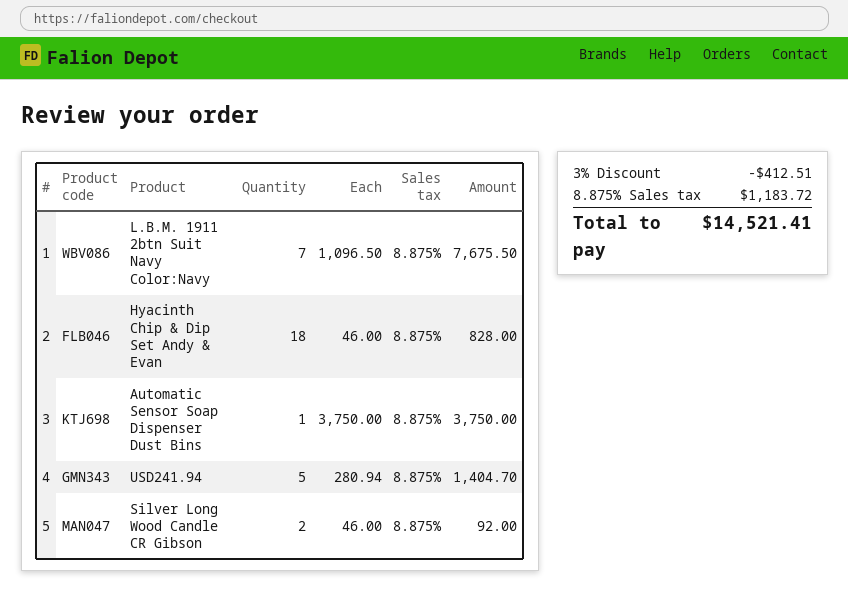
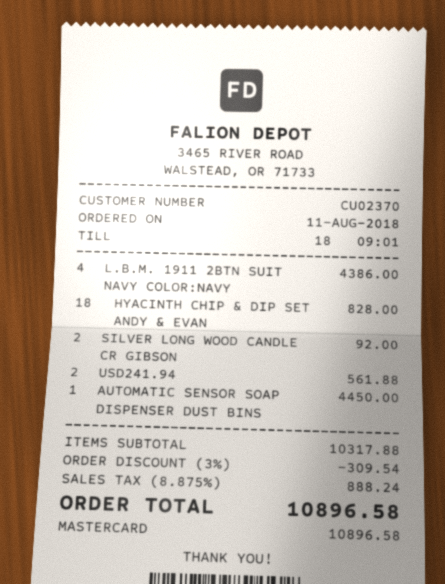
L.B.M. 1911 2btn Suit Navy Color:Navy: 7 for 7675.50 -> 4 for 4386.00
Automatic Sensor Soap Dispenser Dust Bins: 1 for 3750.00 -> 1 for 4450.00
USD241.94: 5 for 1404.70 -> 2 for 561.88
discount: 3% = 412.51 -> 3% = 309.54
tax: 8.875% = 1183.72 -> 8.875% = 888.24
total: 14521.41 -> 10896.58

